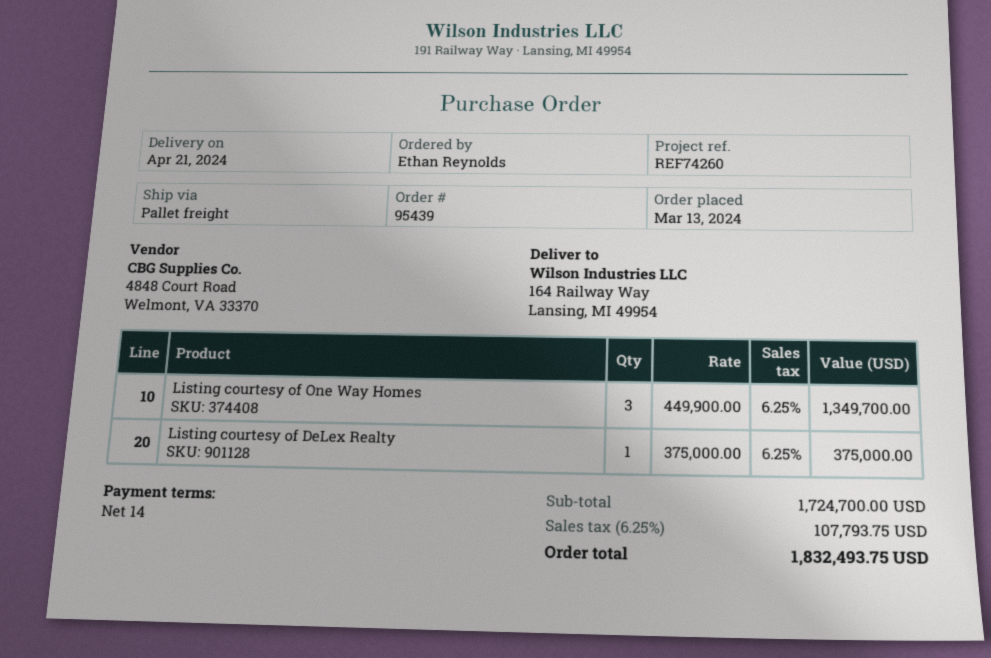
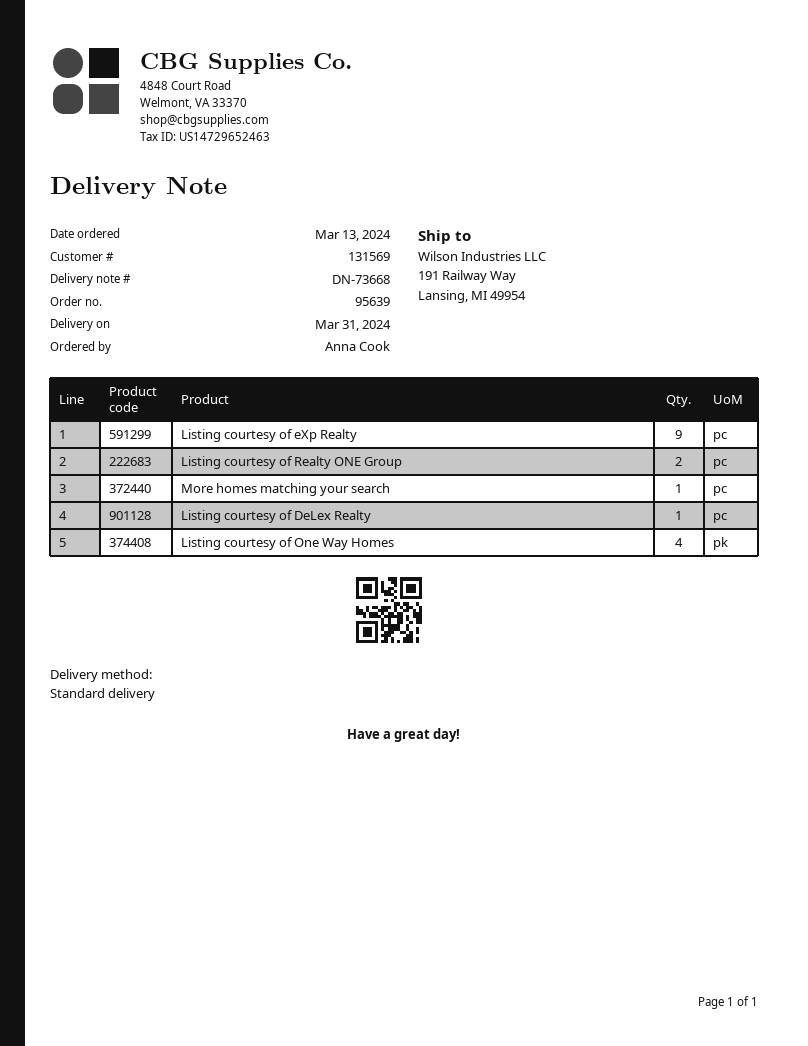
order number: 95439 -> 95639
delivery date: 2024-04-21 -> 2024-03-31
ordered by: Ethan Reynolds -> Anna Cook
shipping method: pallet freight -> standard
ship to: 164 Railway Way, Lansing, MI 49954 -> 191 Railway Way, Lansing, MI 49954
Listing courtesy of One Way Homes: 3 -> 4
Listing courtesy of eXp Realty: none -> 9
Listing courtesy of Realty ONE Group: none -> 2
More homes matching your search: none -> 1

